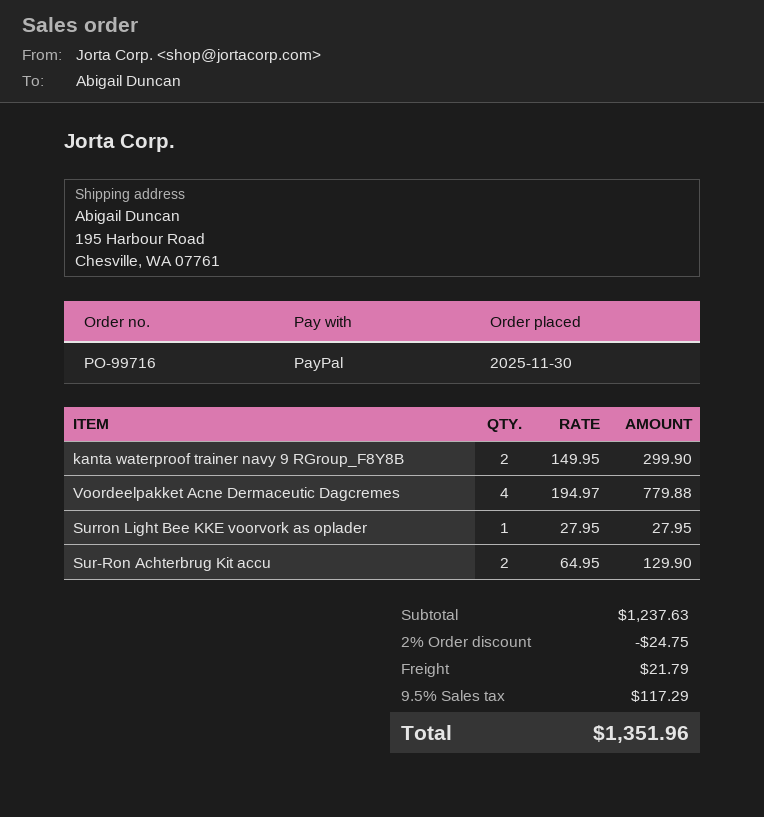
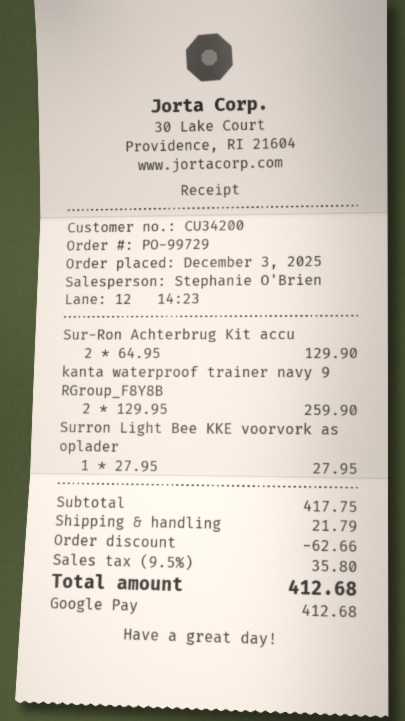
order number: PO-99716 -> PO-99729
order date: 2025-11-30 -> 2025-12-03
payment method: PayPal -> Google Pay
kanta waterproof trainer navy 9 RGroup_F8Y8B: 2 x 149.95 = 299.90 -> 2 x 129.95 = 259.90
Voordeelpakket Acne Dermaceutic Dagcremes: 4 x 194.97 = 779.88 -> none
subtotal: 1237.63 -> 417.75
discount: 24.75 -> 62.66
tax: 9.5% = 117.29 -> 9.5% = 35.80
total: 1351.96 -> 412.68

